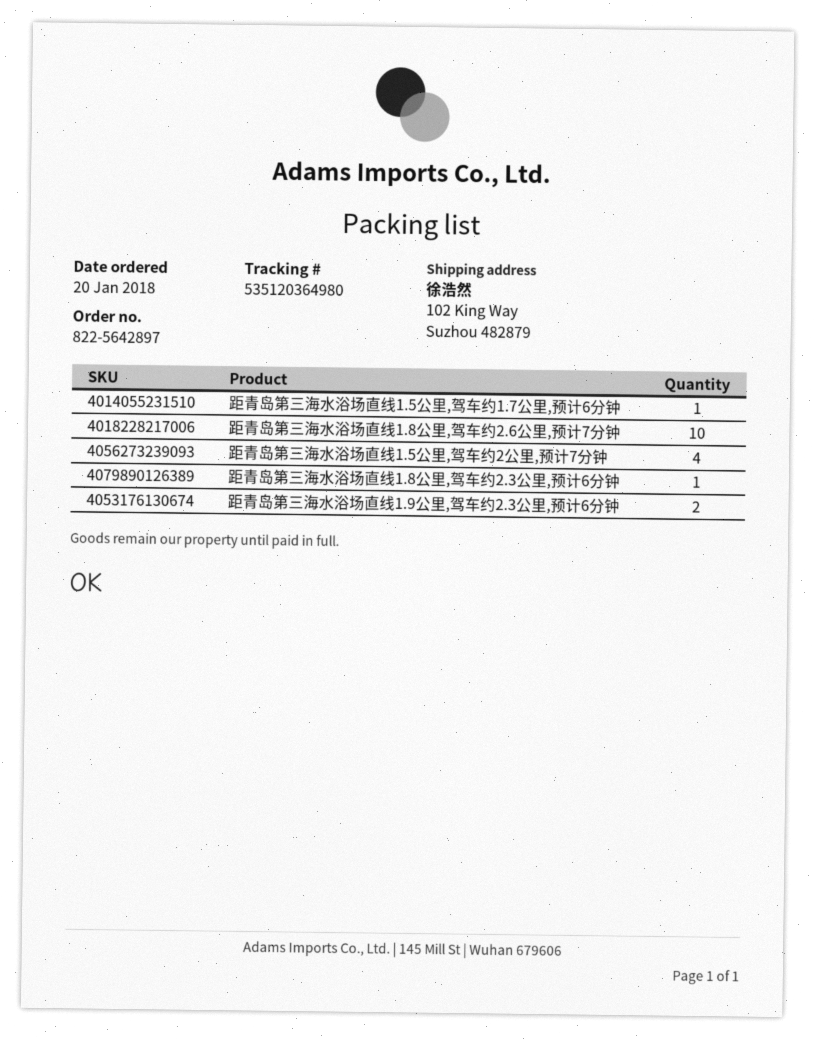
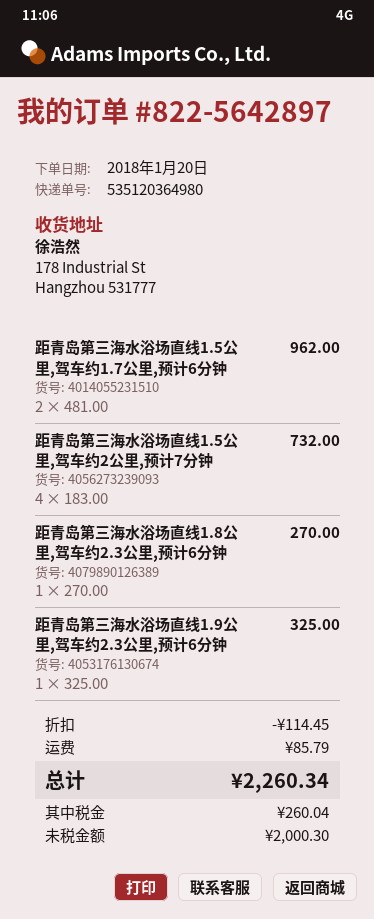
ship to: 102 King Way, Suzhou 482879 -> 178 Industrial St, Hangzhou 531777
距青岛第三海水浴场直线1.5公里,驾车约1.7公里,预计6分钟: 1 -> 2
距青岛第三海水浴场直线1.8公里,驾车约2.6公里,预计7分钟: 10 -> none
距青岛第三海水浴场直线1.9公里,驾车约2.3公里,预计6分钟: 2 -> 1

